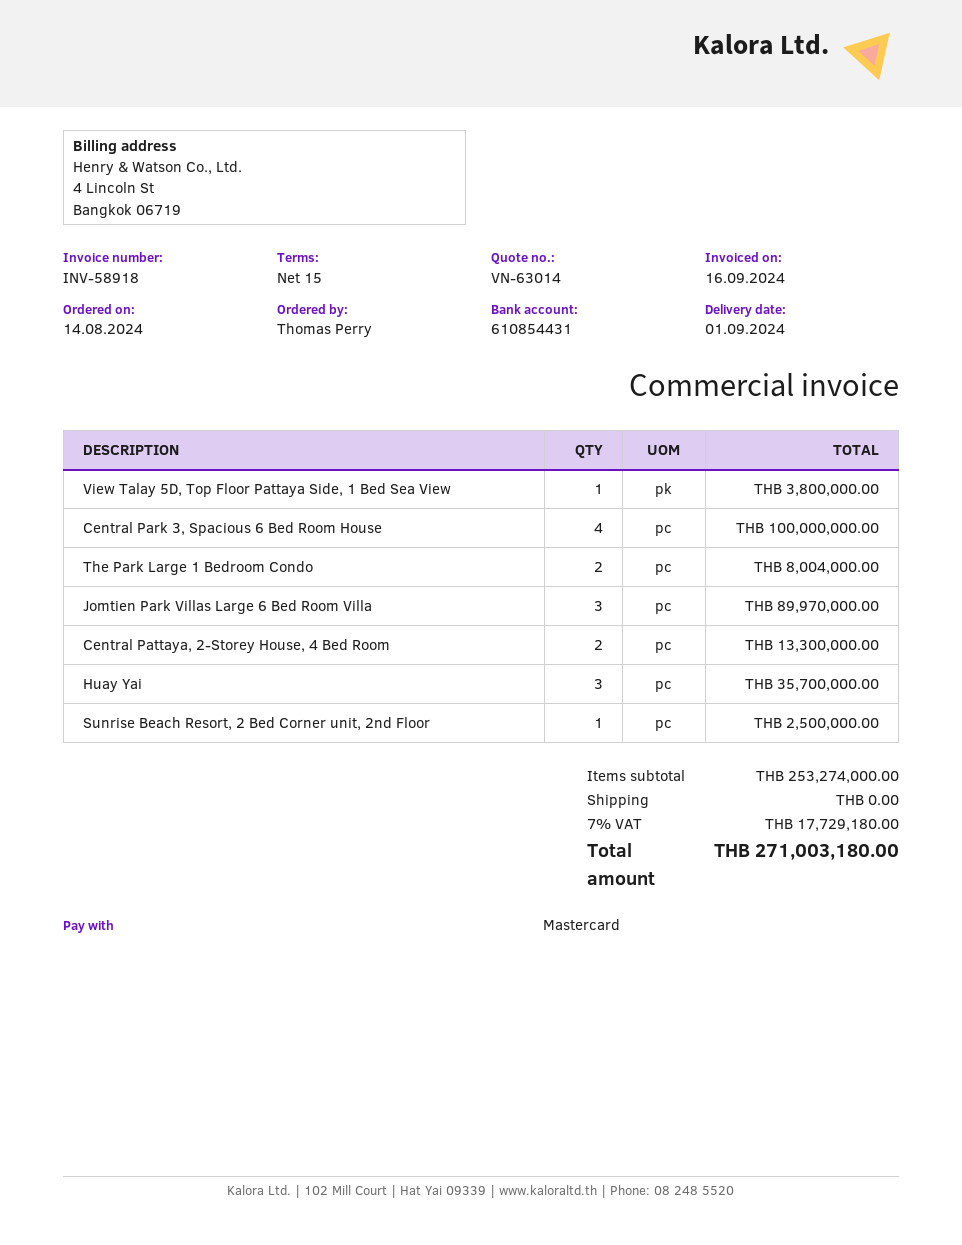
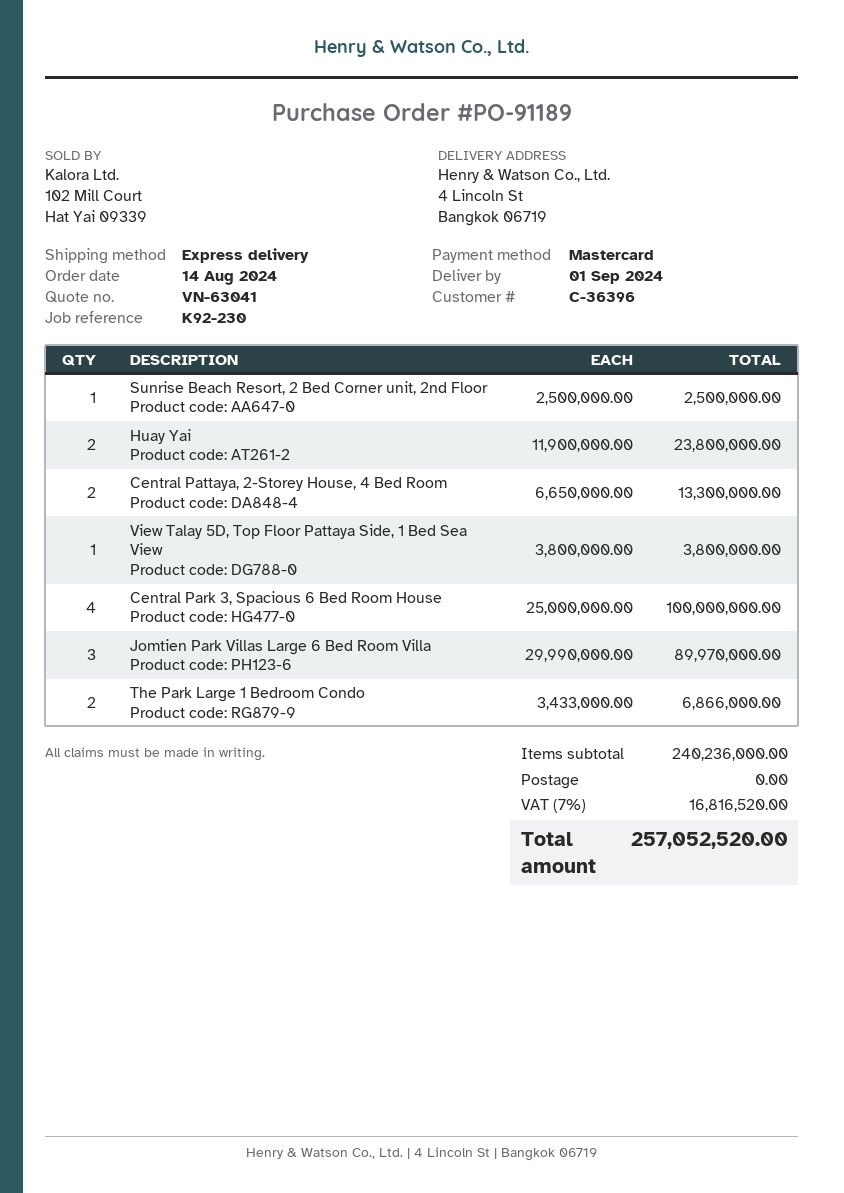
quote number: VN-63014 -> VN-63041
The Park Large 1 Bedroom Condo: 2 for 8004000.00 -> 2 for 6866000.00
Huay Yai: 3 for 35700000.00 -> 2 for 23800000.00
subtotal: 253274000.00 -> 240236000.00
tax: 7% = 17729180.00 -> 7% = 16816520.00
total: 271003180.00 -> 257052520.00

